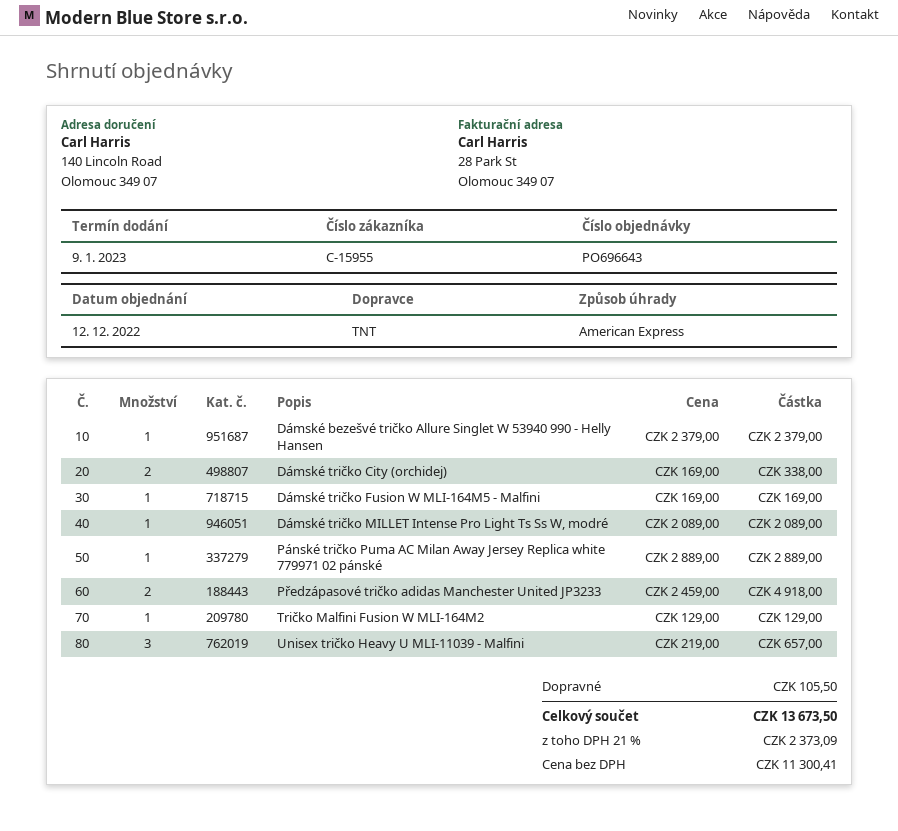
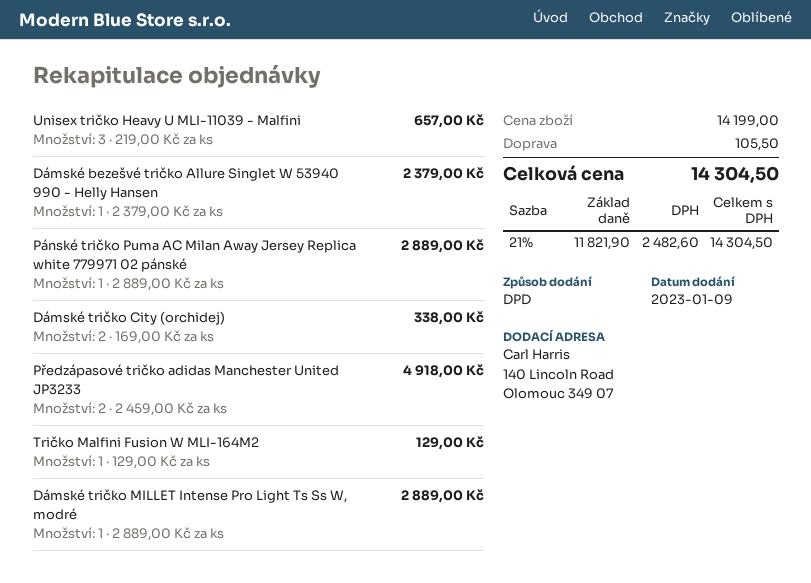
shipping method: TNT -> DPD
Dámské tričko Fusion W MLI-164M5 - Malfini: 1 x 169.00 = 169.00 -> none
Dámské tričko MILLET Intense Pro Light Ts Ss W, modré: 1 x 2089.00 = 2089.00 -> 1 x 2889.00 = 2889.00
net: 11300.41 -> 11821.90
tax: 21% = 2373.09 -> 21% = 2482.60
total: 13673.50 -> 14304.50

